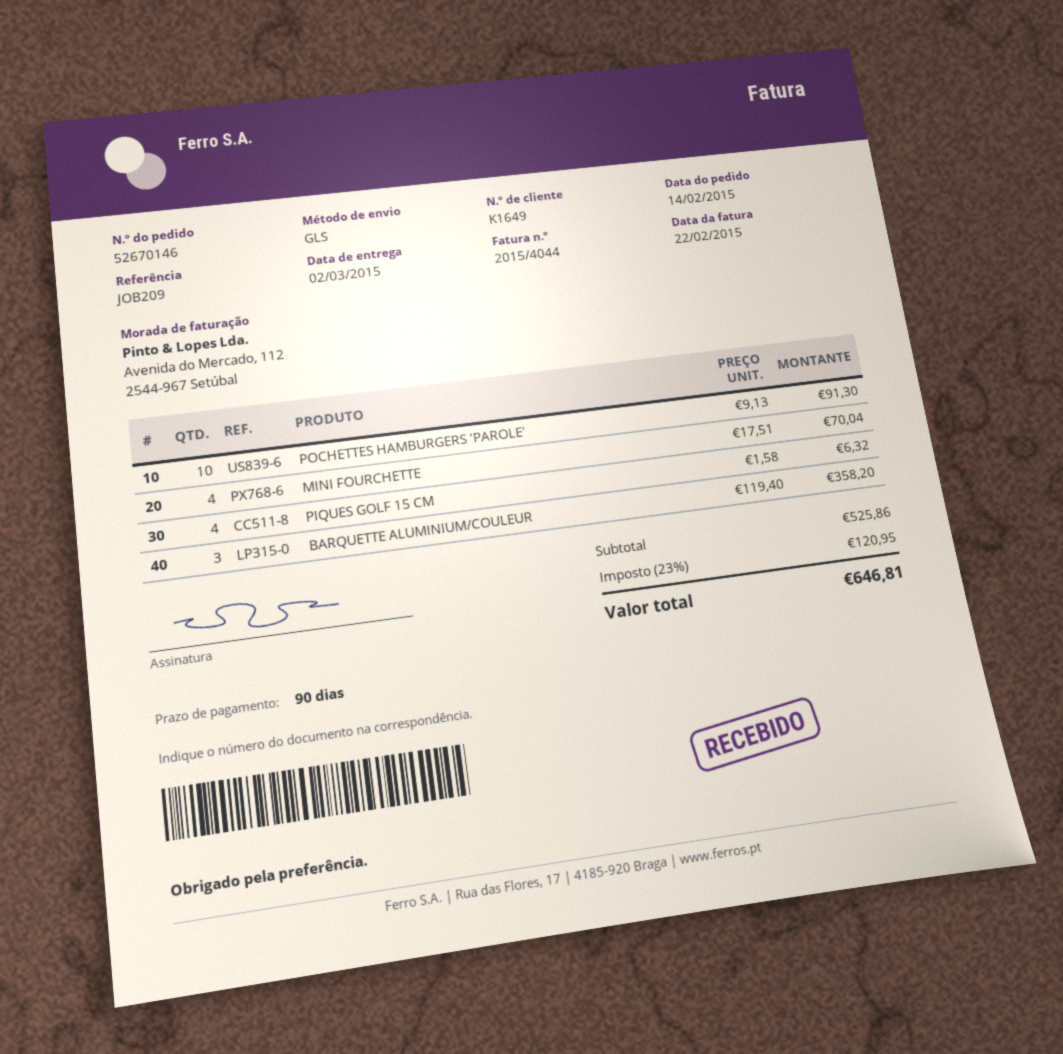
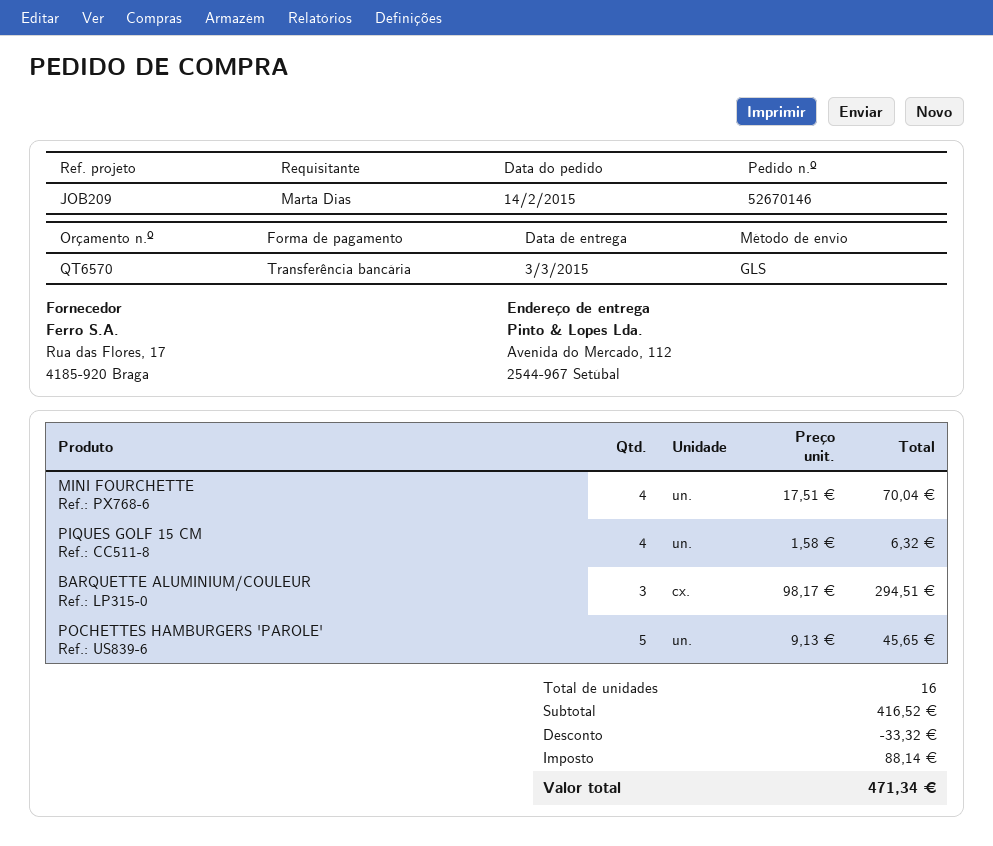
delivery date: 2015-03-02 -> 2015-03-03
POCHETTES HAMBURGERS 'PAROLE': 10 x 9.13 = 91.30 -> 5 x 9.13 = 45.65
BARQUETTE ALUMINIUM/COULEUR: 3 x 119.40 = 358.20 -> 3 x 98.17 = 294.51
subtotal: 525.86 -> 416.52
discount: none -> 33.32
tax: 120.95 -> 88.14
total: 646.81 -> 471.34

